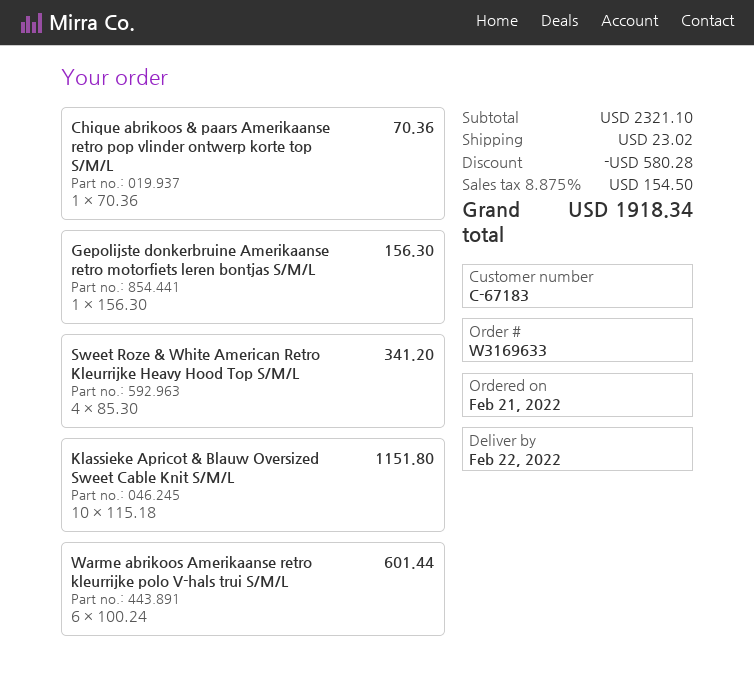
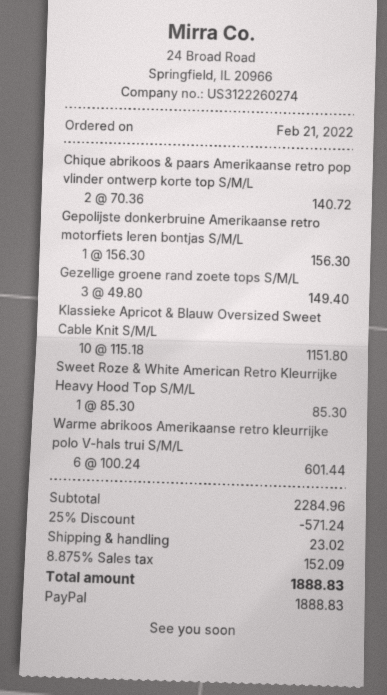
Chique abrikoos & paars Amerikaanse retro pop vlinder ontwerp korte top S/M/L: 1 x 70.36 = 70.36 -> 2 x 70.36 = 140.72
Sweet Roze & White American Retro Kleurrijke Heavy Hood Top S/M/L: 4 x 85.30 = 341.20 -> 1 x 85.30 = 85.30
Gezellige groene rand zoete tops S/M/L: none -> 3 x 49.80 = 149.40
subtotal: 2321.10 -> 2284.96
discount: 580.28 -> 571.24
tax: 8.875% = 154.50 -> 8.875% = 152.09
total: 1918.34 -> 1888.83

